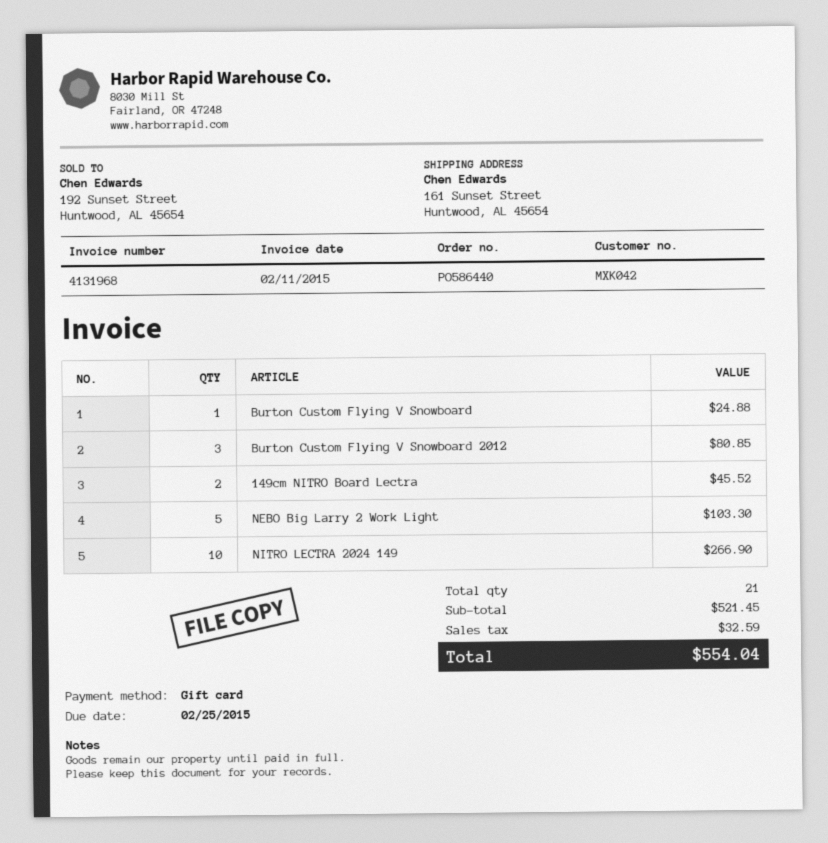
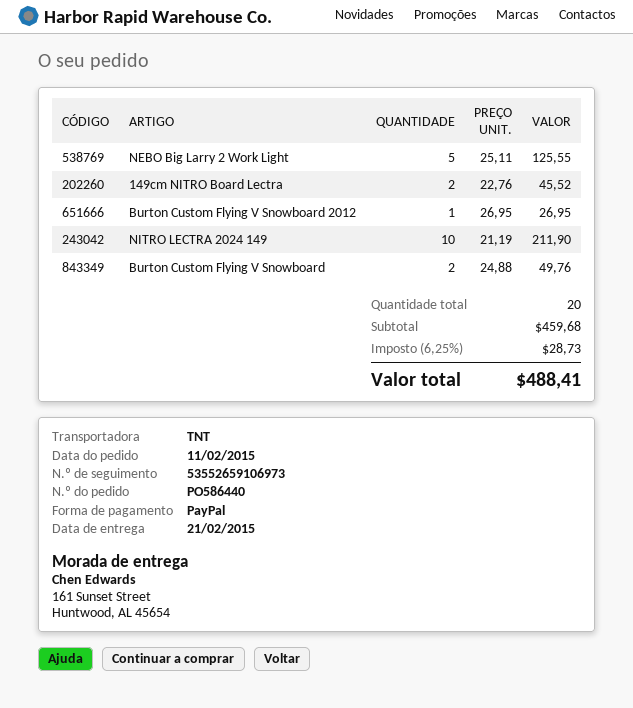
payment method: gift card -> PayPal
Burton Custom Flying V Snowboard: 1 for 24.88 -> 2 for 49.76
Burton Custom Flying V Snowboard 2012: 3 for 80.85 -> 1 for 26.95
NEBO Big Larry 2 Work Light: 5 for 103.30 -> 5 for 125.55
NITRO LECTRA 2024 149: 10 for 266.90 -> 10 for 211.90
total quantity: 21 -> 20
subtotal: 521.45 -> 459.68
tax: 32.59 -> 28.73
total: 554.04 -> 488.41

